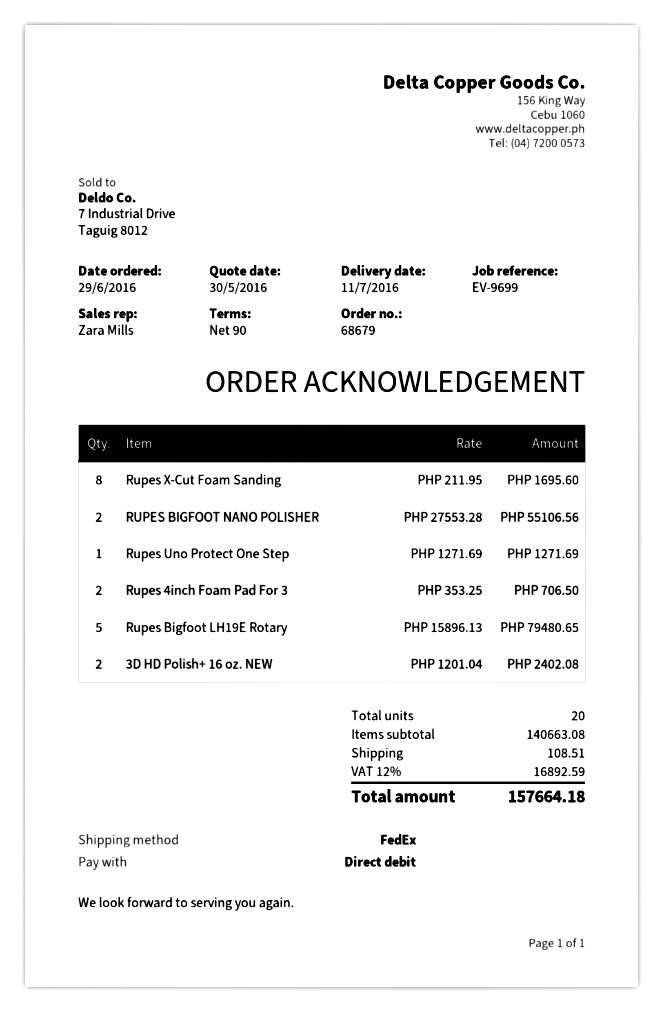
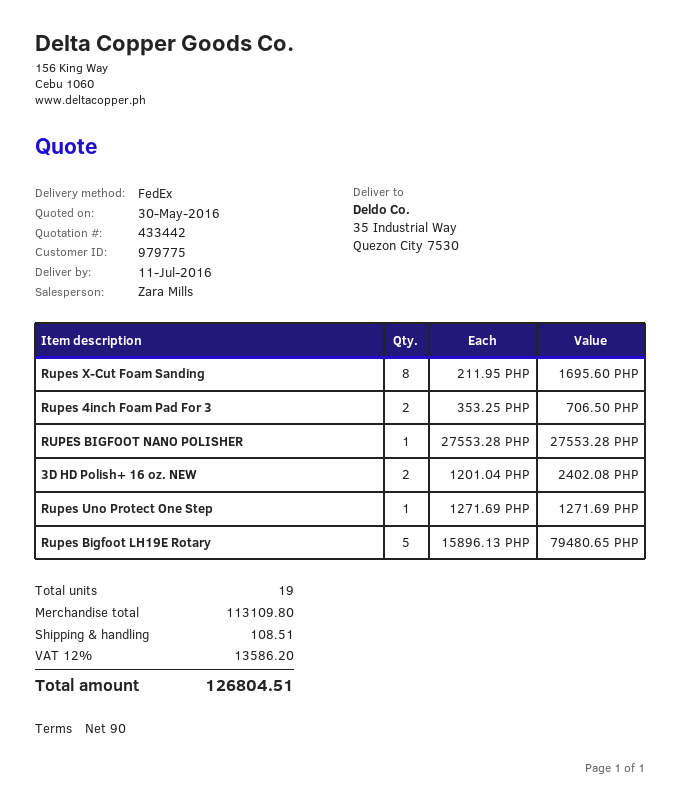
RUPES BIGFOOT NANO POLISHER: 2 x 27553.28 = 55106.56 -> 1 x 27553.28 = 27553.28
total quantity: 20 -> 19
subtotal: 140663.08 -> 113109.80
tax: 12% = 16892.59 -> 12% = 13586.20
total: 157664.18 -> 126804.51

